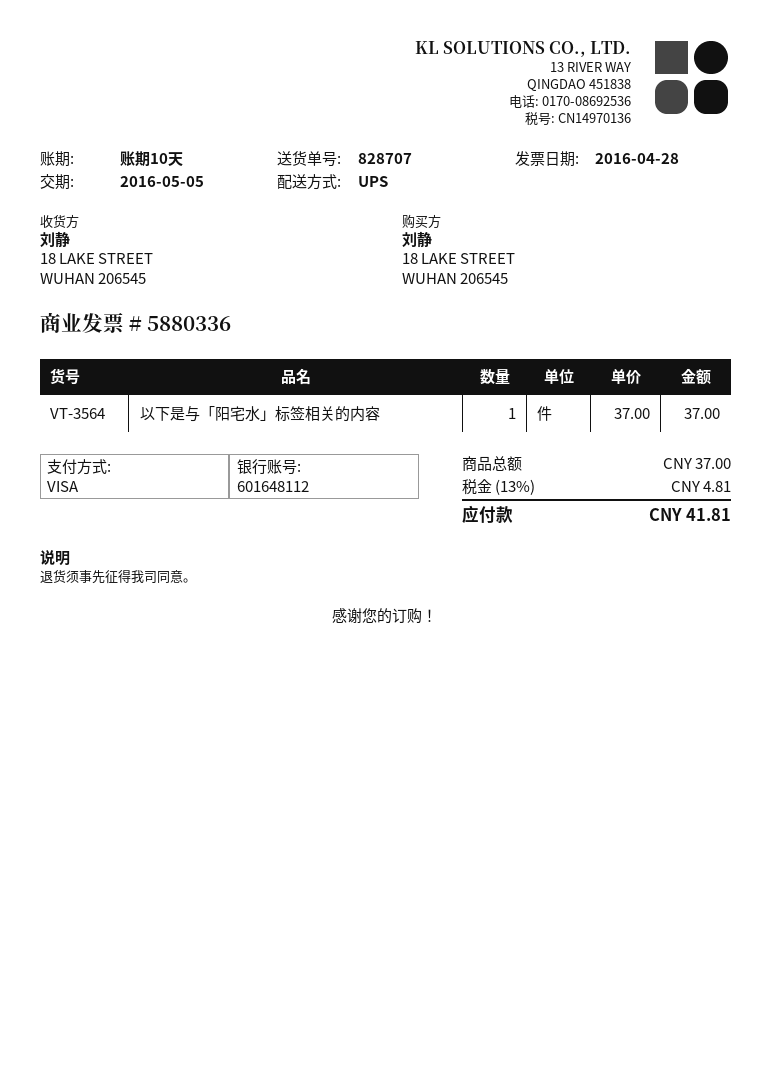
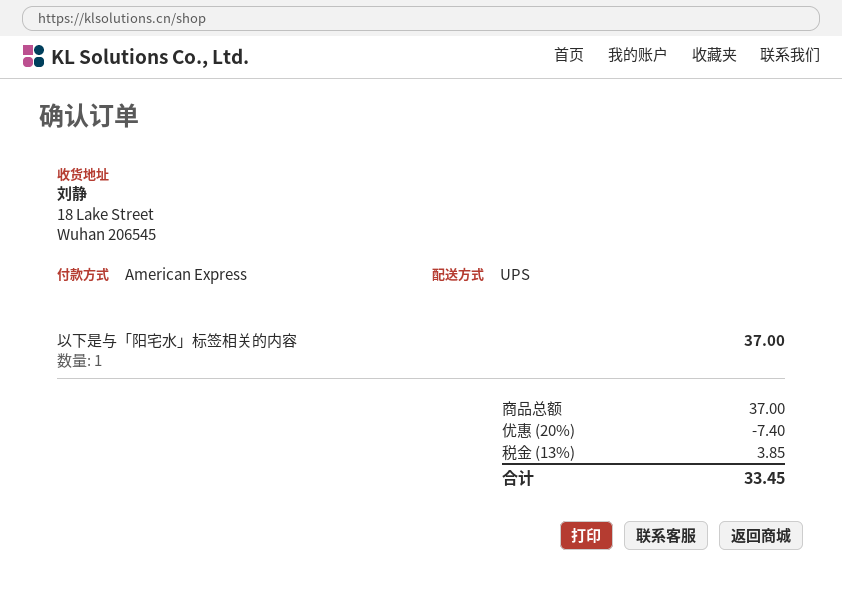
payment method: Visa -> American Express
discount: none -> 20% = 7.40
tax: 13% = 4.81 -> 13% = 3.85
total: 41.81 -> 33.45

